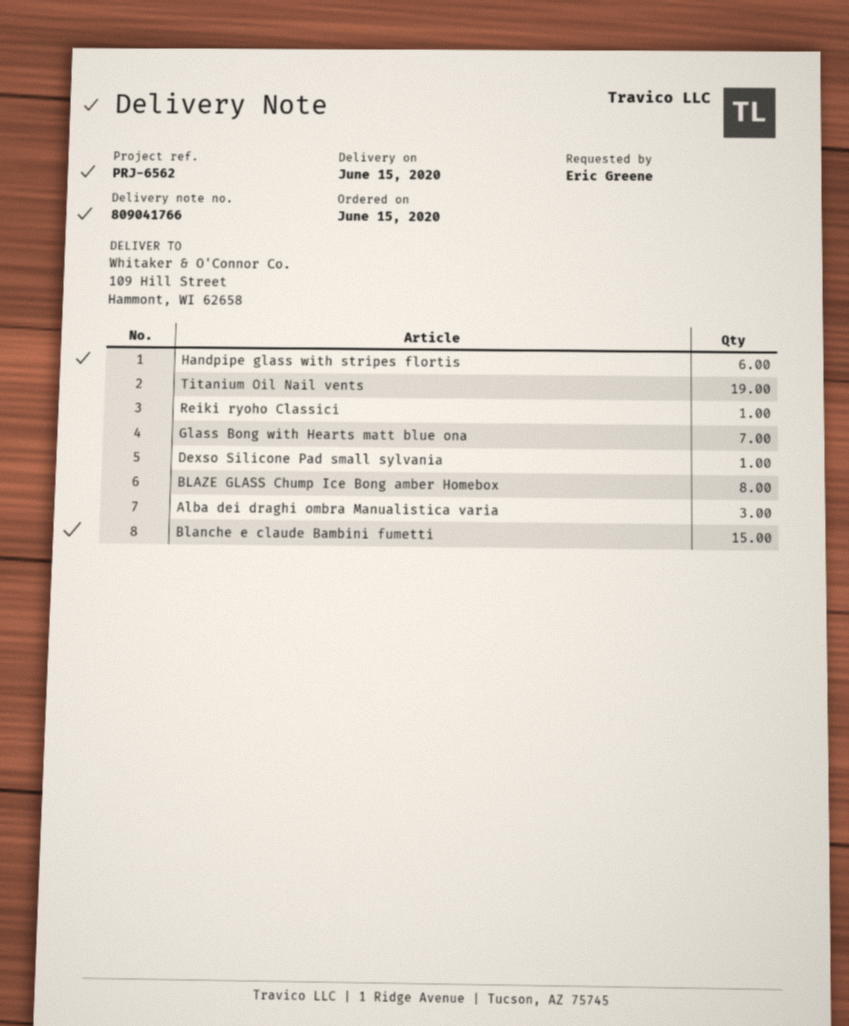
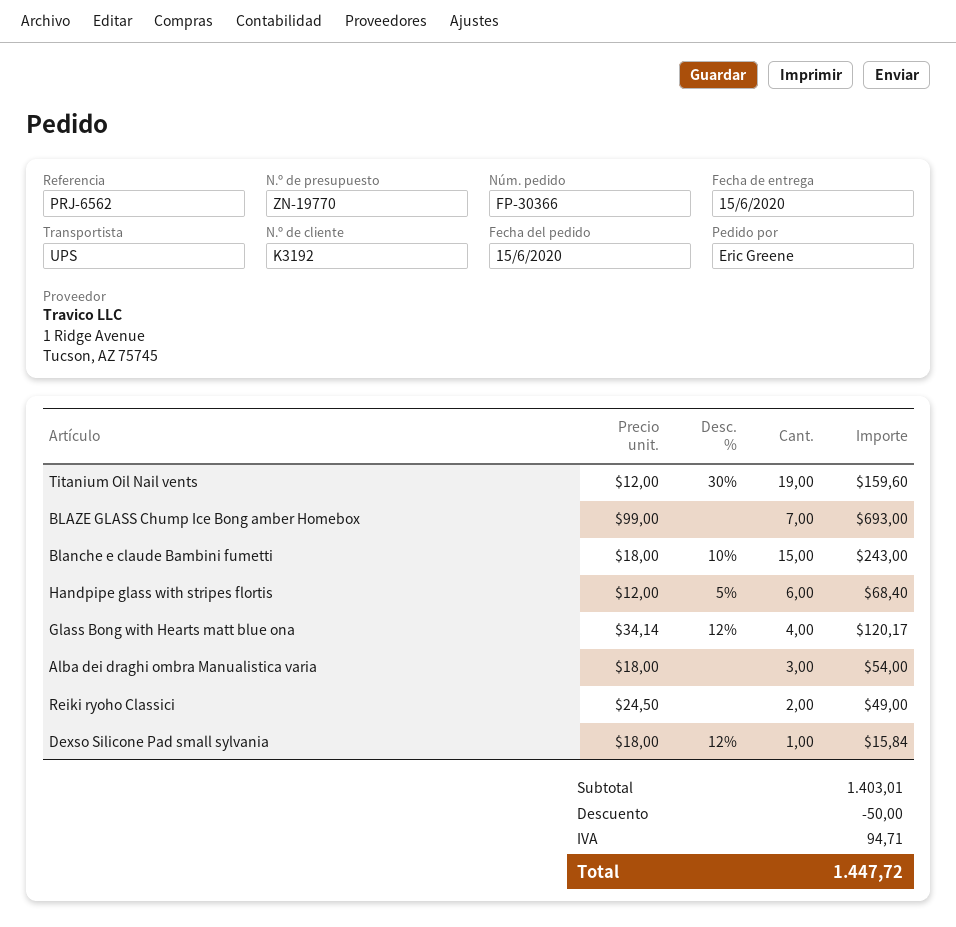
Reiki ryoho Classici: 1 -> 2
Glass Bong with Hearts matt blue ona: 7 -> 4
BLAZE GLASS Chump Ice Bong amber Homebox: 8 -> 7

